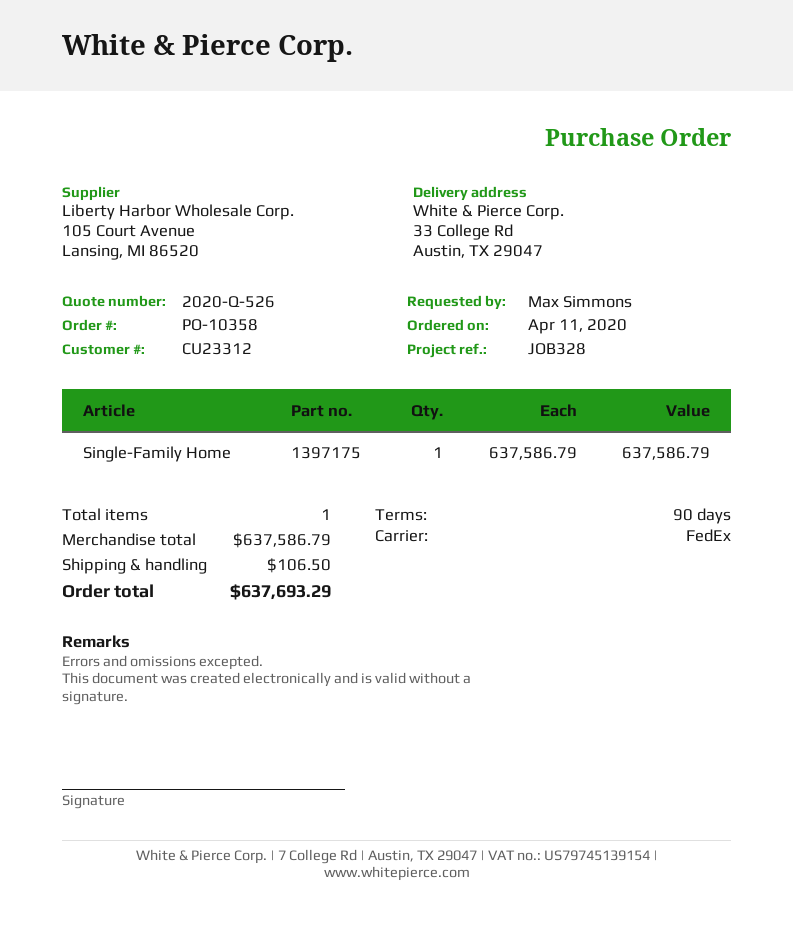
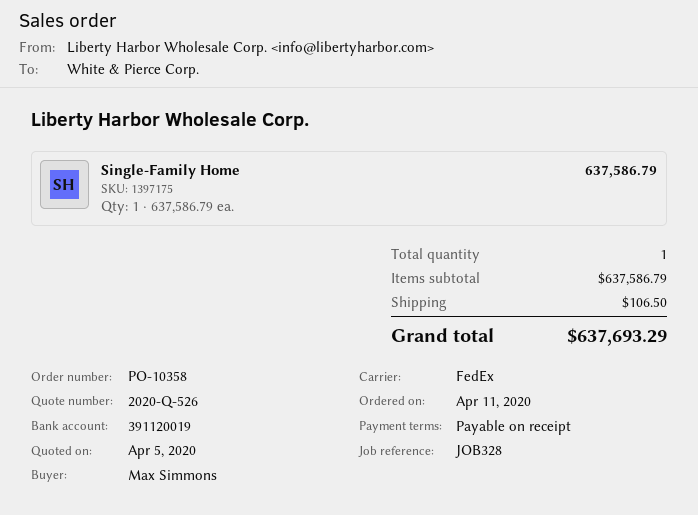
payment terms: 90 days -> on receipt

